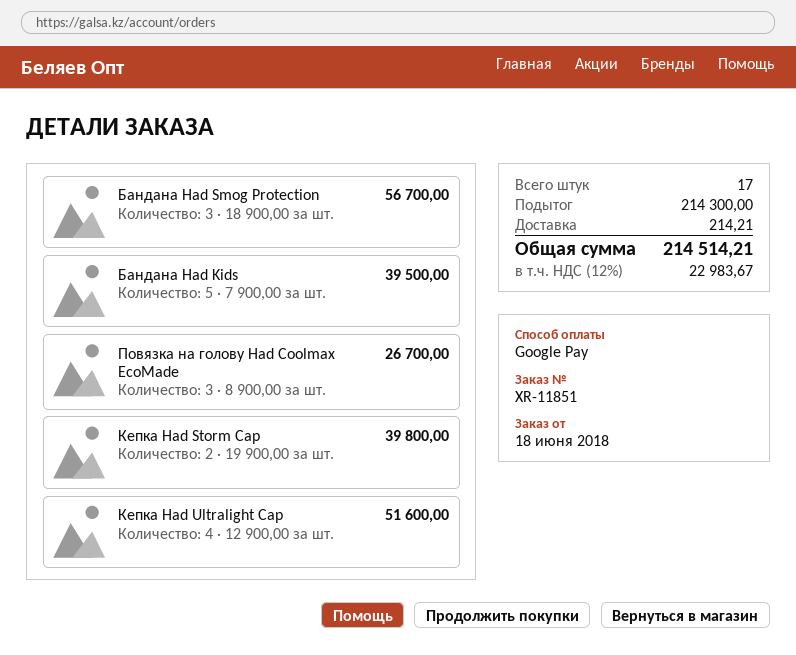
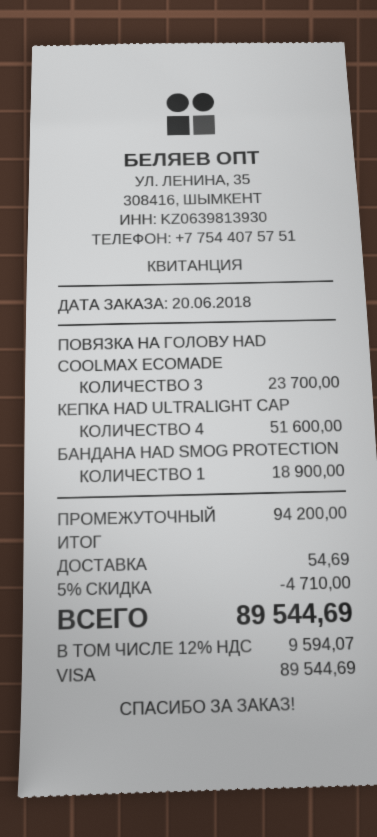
order date: 2018-06-18 -> 2018-06-20
payment method: Google Pay -> Visa
Бандана Had Smog Protection: 3 for 56700.00 -> 1 for 18900.00
Бандана Had Kids: 5 for 39500.00 -> none
Повязка на голову Had Coolmax EcoMade: 3 for 26700.00 -> 3 for 23700.00
Кепка Had Storm Cap: 2 for 39800.00 -> none
subtotal: 214300.00 -> 94200.00
discount: none -> 5% = 4710.00
shipping: 214.21 -> 54.69
tax: 12% = 22983.67 -> 12% = 9594.07
total: 214514.21 -> 89544.69

